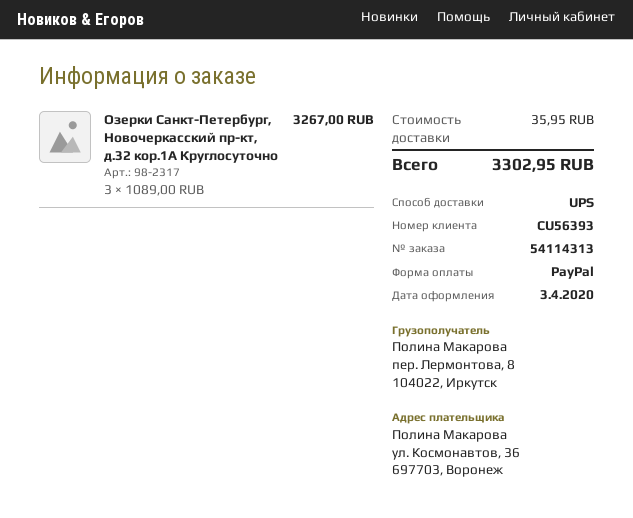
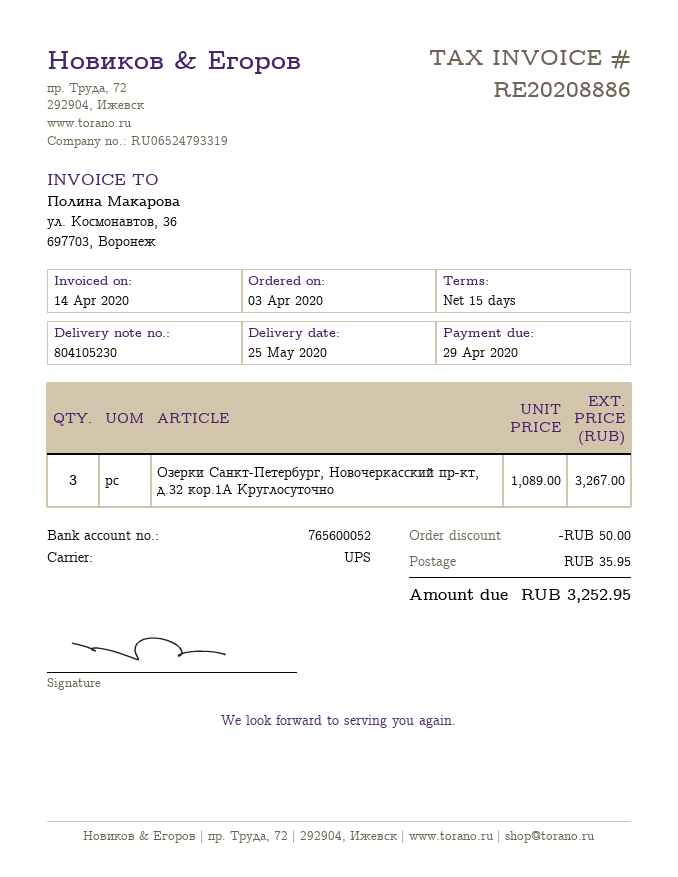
discount: none -> 50.00
total: 3302.95 -> 3252.95

